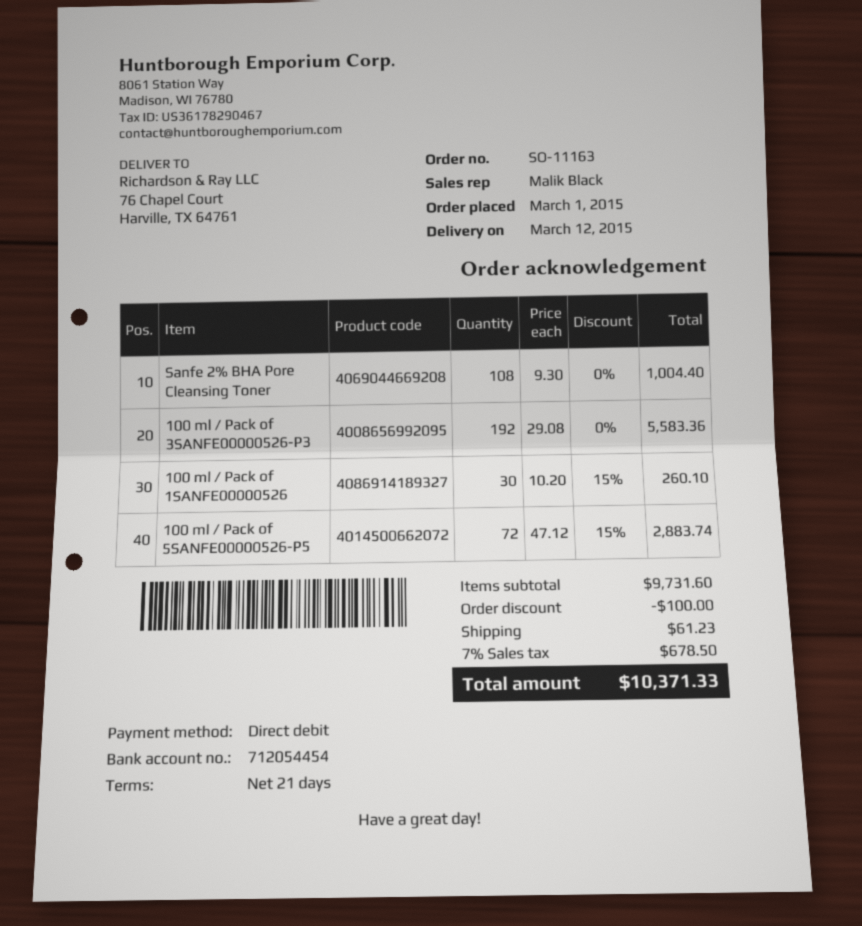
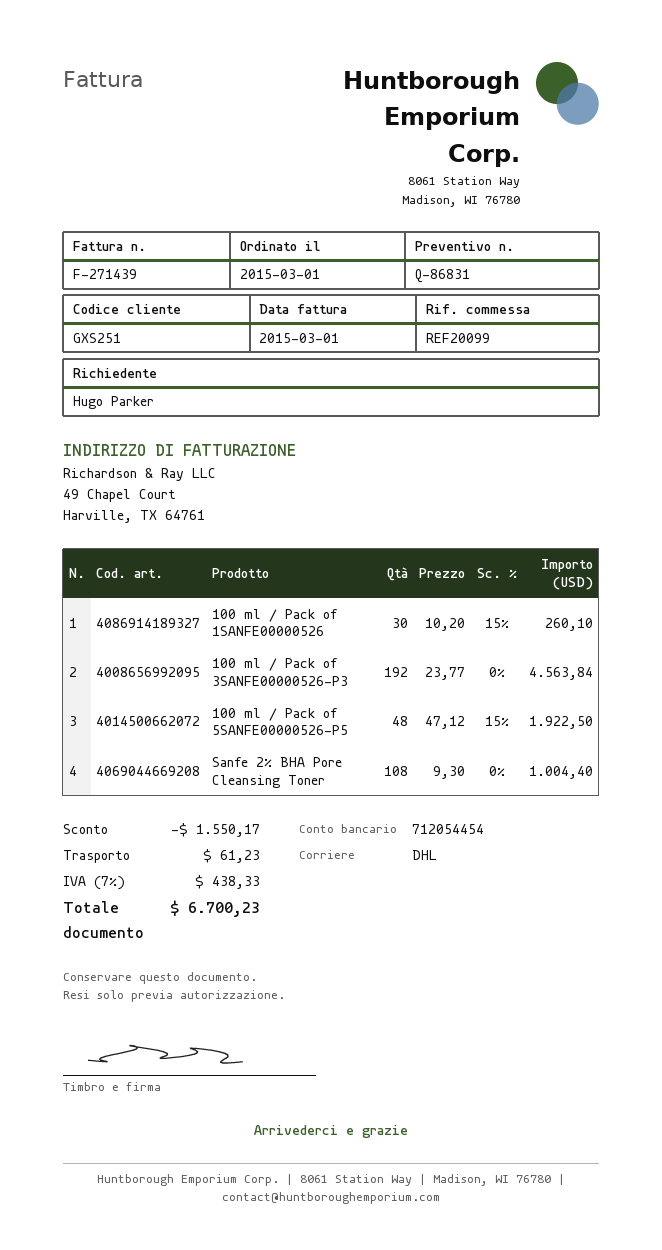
100 ml / Pack of 3SANFE00000526-P3: 192 x 29.08 = 5583.36 -> 192 x 23.77 = 4563.84
100 ml / Pack of 5SANFE00000526-P5: 72 x 47.12 - 15% = 2883.74 -> 48 x 47.12 - 15% = 1922.50
discount: 100.00 -> 1550.17
tax: 7% = 678.50 -> 7% = 438.33
total: 10371.33 -> 6700.23

